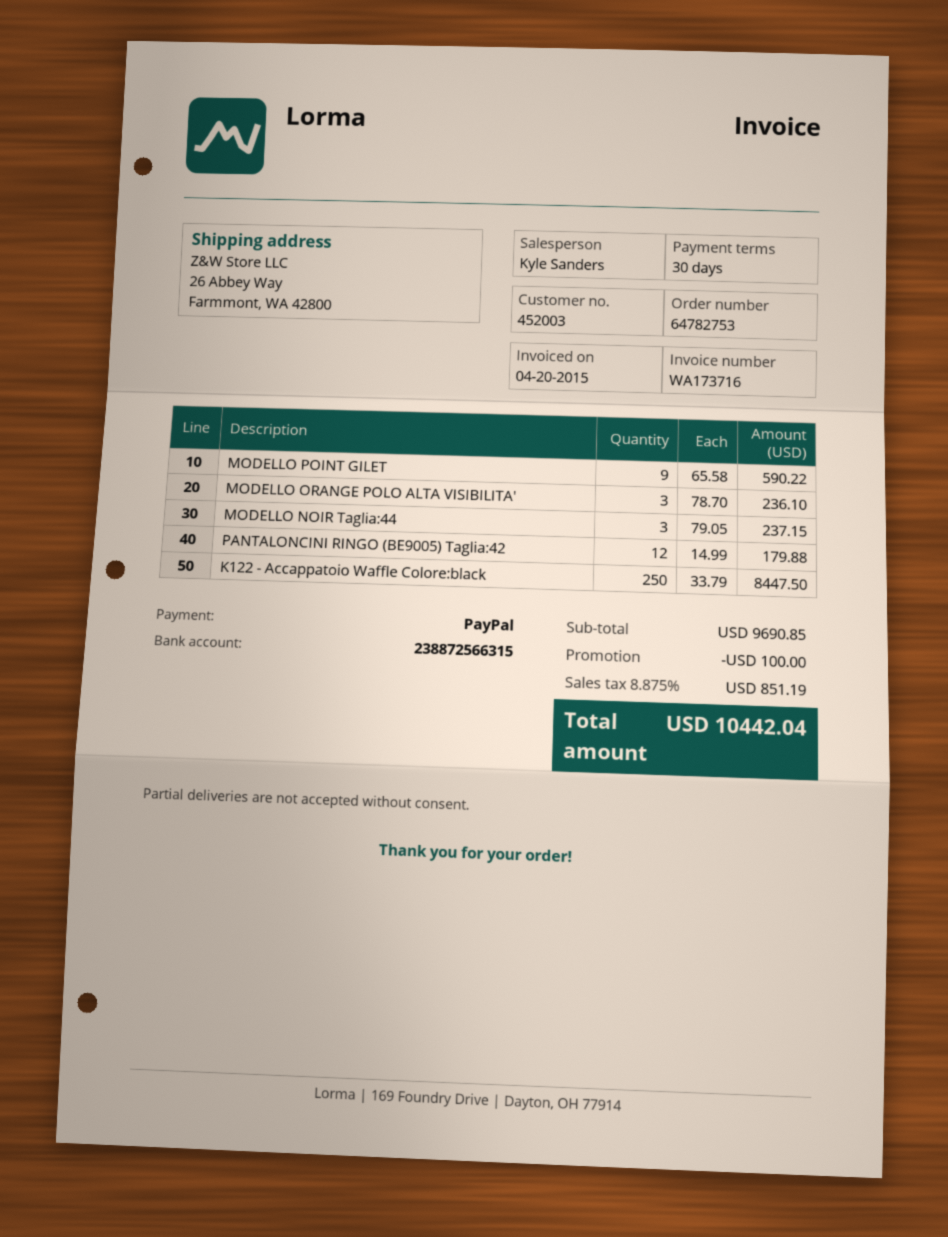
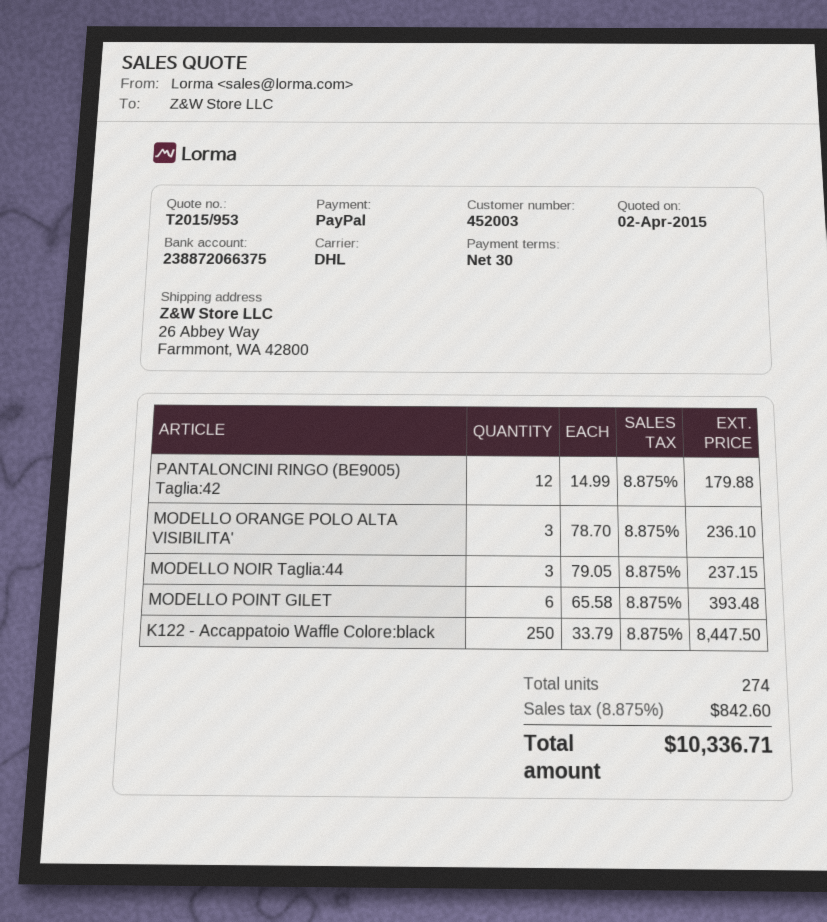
bank account: 238872566315 -> 238872066375
MODELLO POINT GILET: 9 x 65.58 = 590.22 -> 6 x 65.58 = 393.48
discount: 100.00 -> none
tax: 8.875% = 851.19 -> 8.875% = 842.60
total: 10442.04 -> 10336.71

